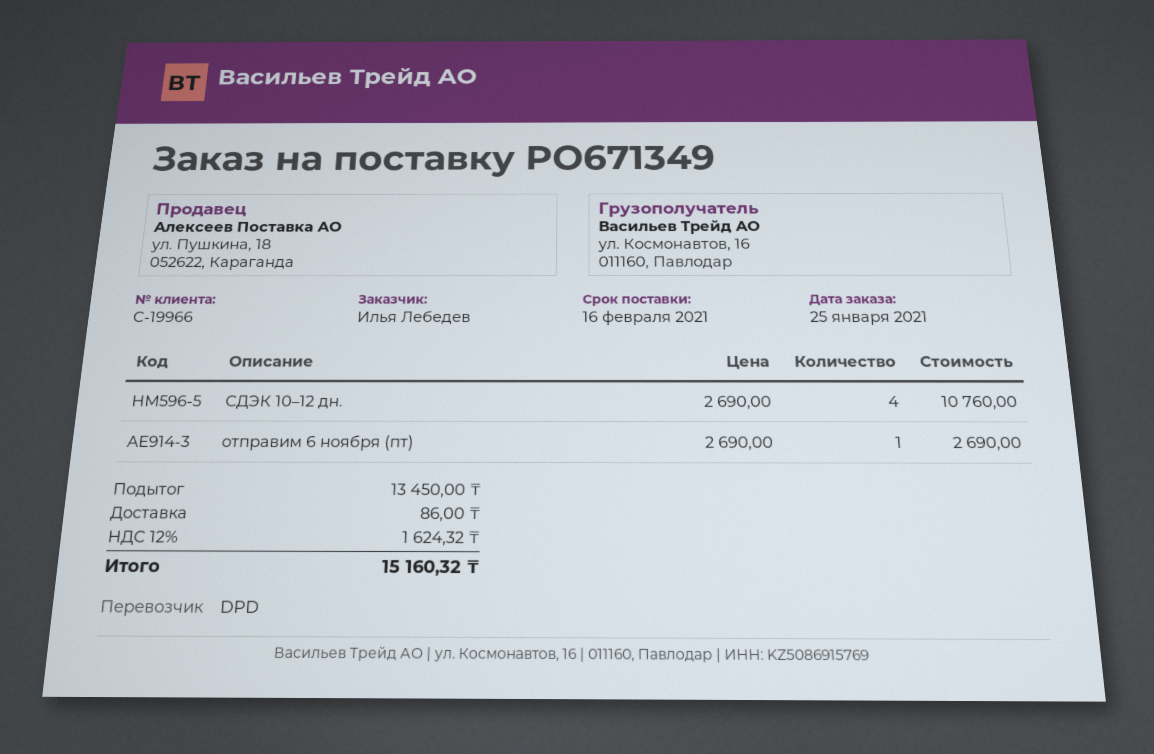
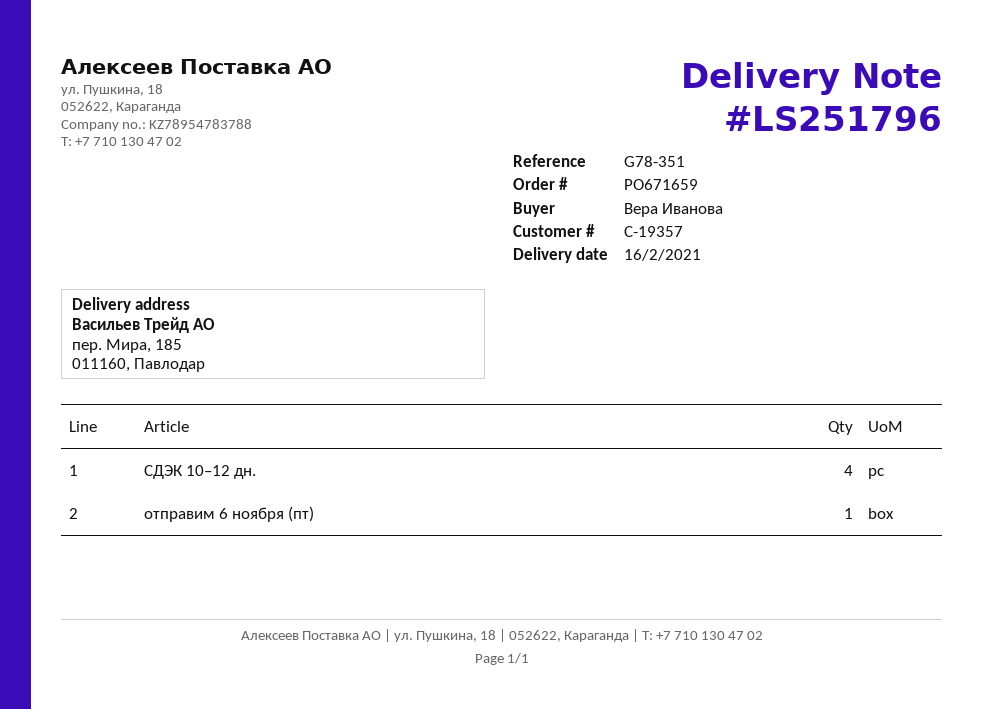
order number: PO671349 -> PO671659
customer number: C-19966 -> C-19357
ordered by: Илья Лебедев -> Вера Иванова
ship to: ул. Космонавтов, 16, 011160, Павлодар -> пер. Мира, 185, 011160, Павлодар

